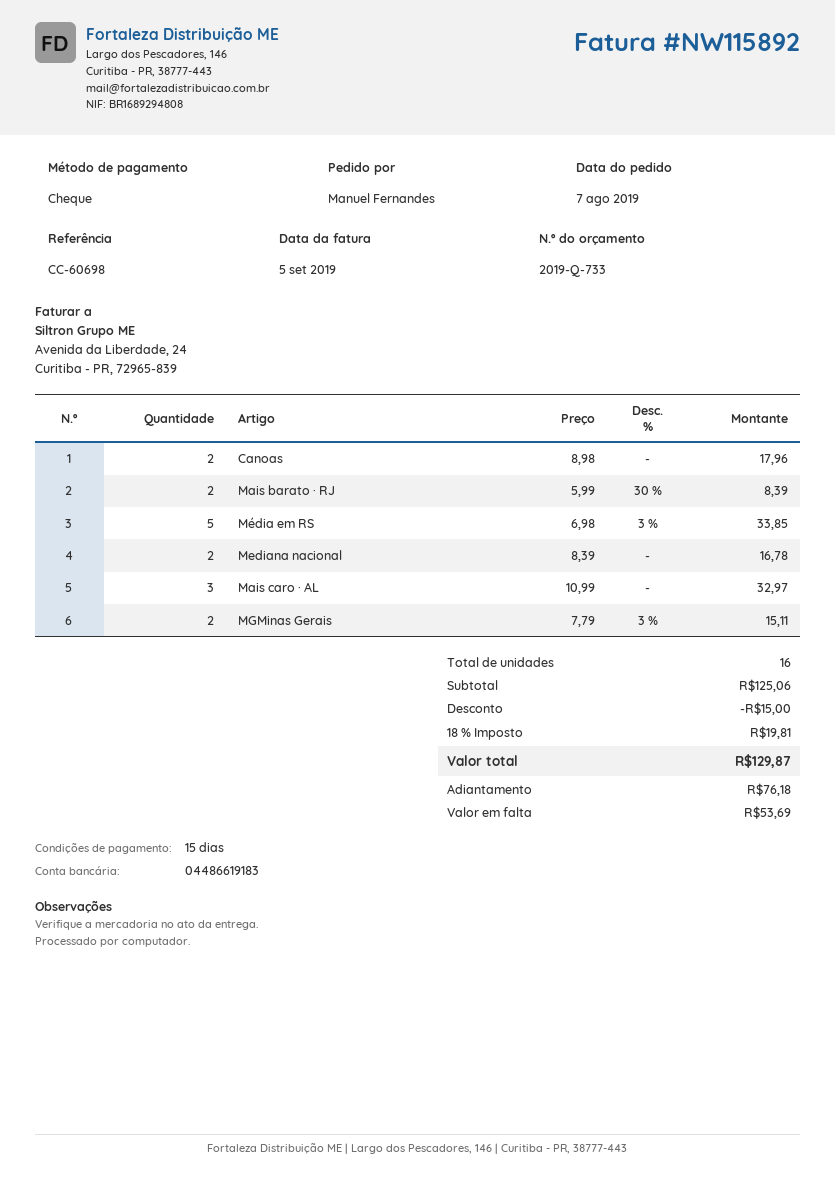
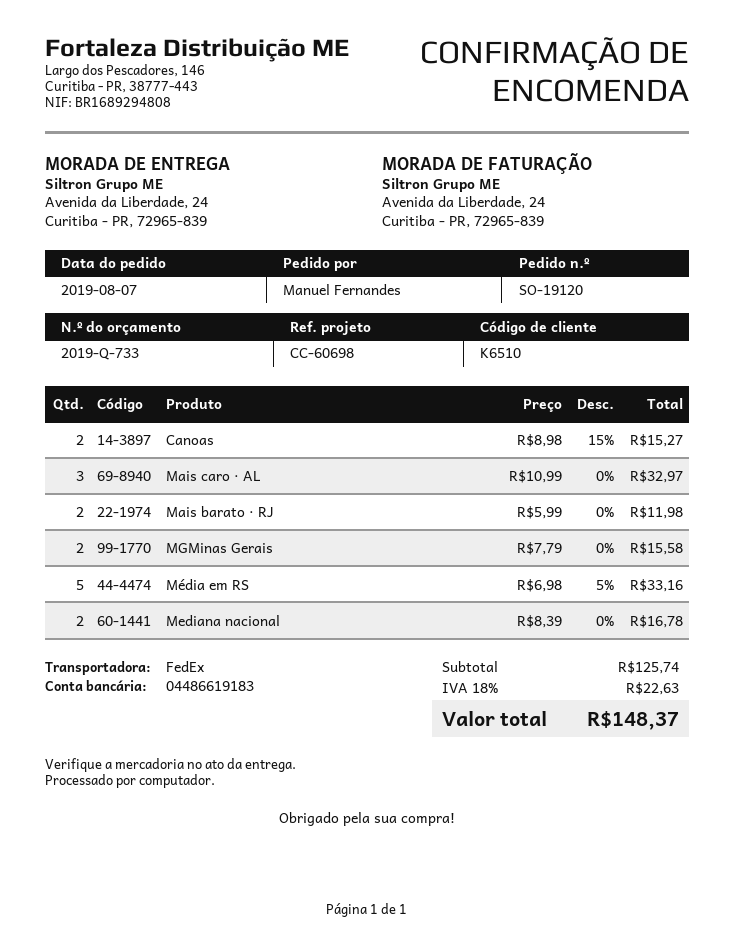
Canoas: 2 x 8.98 = 17.96 -> 2 x 8.98 - 15% = 15.27
Mais barato · RJ: 2 x 5.99 - 30% = 8.39 -> 2 x 5.99 = 11.98
Média em RS: 5 x 6.98 - 3% = 33.85 -> 5 x 6.98 - 5% = 33.16
MGMinas Gerais: 2 x 7.79 - 3% = 15.11 -> 2 x 7.79 = 15.58
subtotal: 125.06 -> 125.74
discount: 15.00 -> none
tax: 18% = 19.81 -> 18% = 22.63
total: 129.87 -> 148.37

